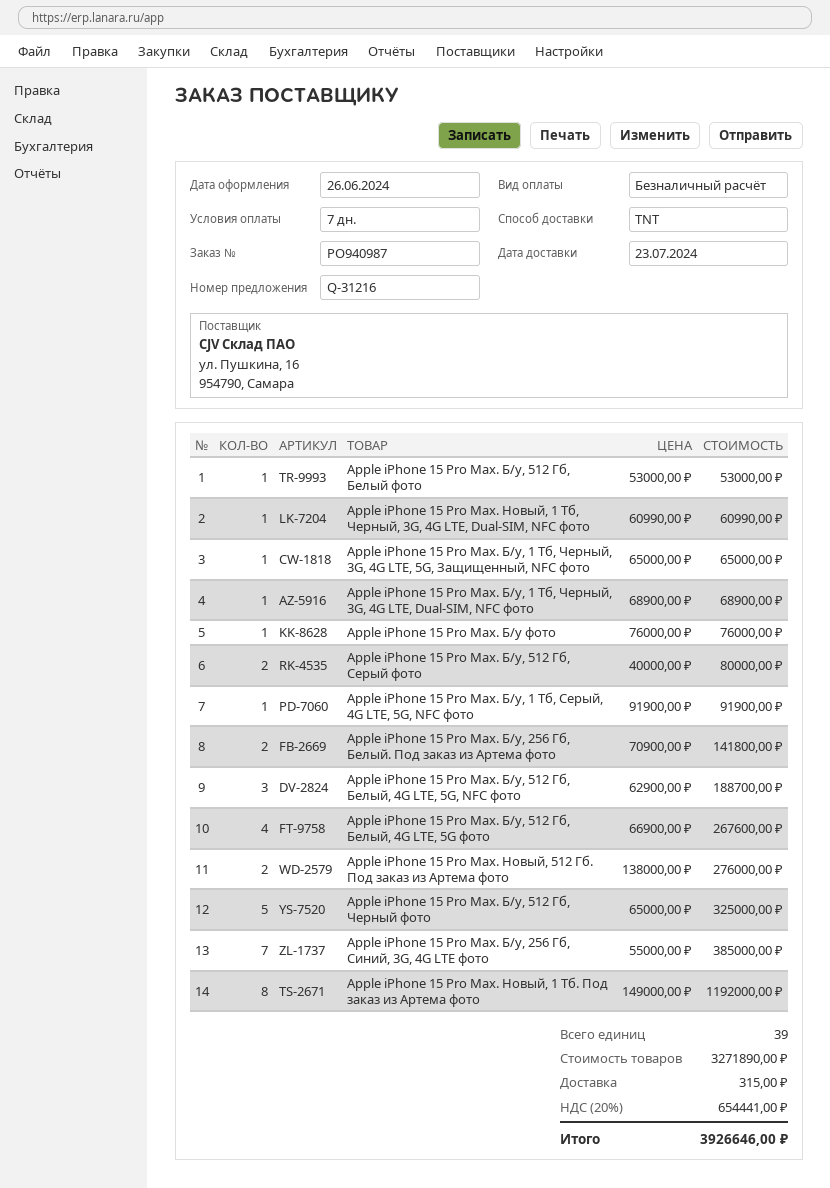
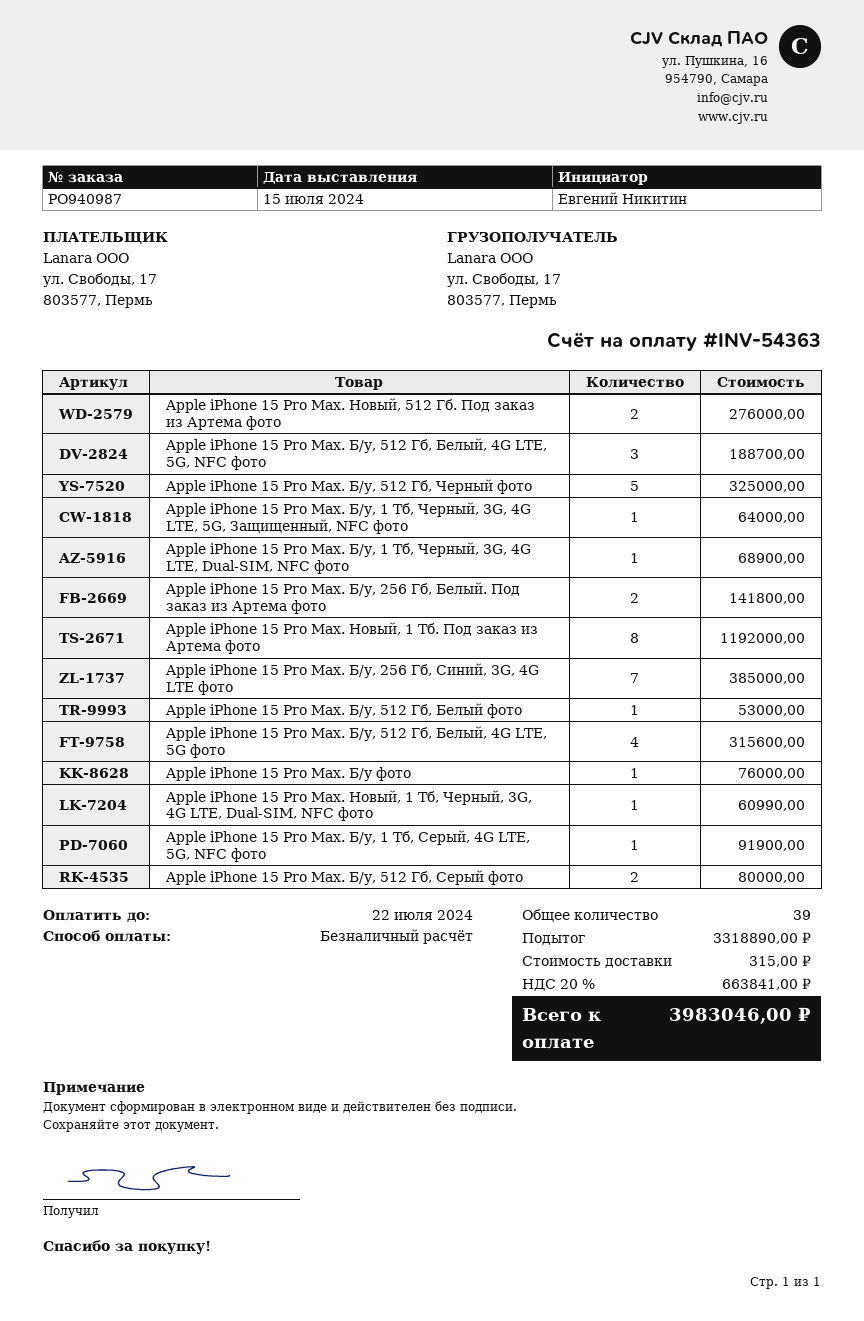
Apple iPhone 15 Pro Max. Б/у, 1 Тб, Черный, 3G, 4G LTE, 5G, Защищенный, NFC фото: 1 for 65000.00 -> 1 for 64000.00
Apple iPhone 15 Pro Max. Б/у, 512 Гб, Белый, 4G LTE, 5G фото: 4 for 267600.00 -> 4 for 315600.00
subtotal: 3271890.00 -> 3318890.00
tax: 20% = 654441.00 -> 20% = 663841.00
total: 3926646.00 -> 3983046.00

